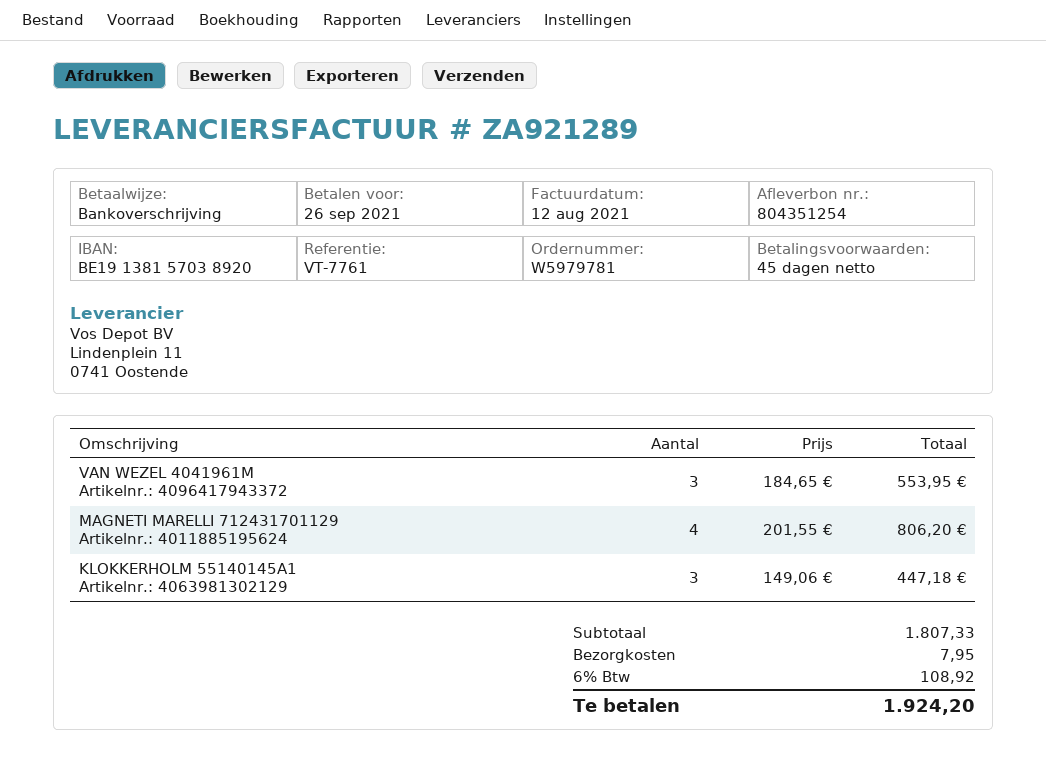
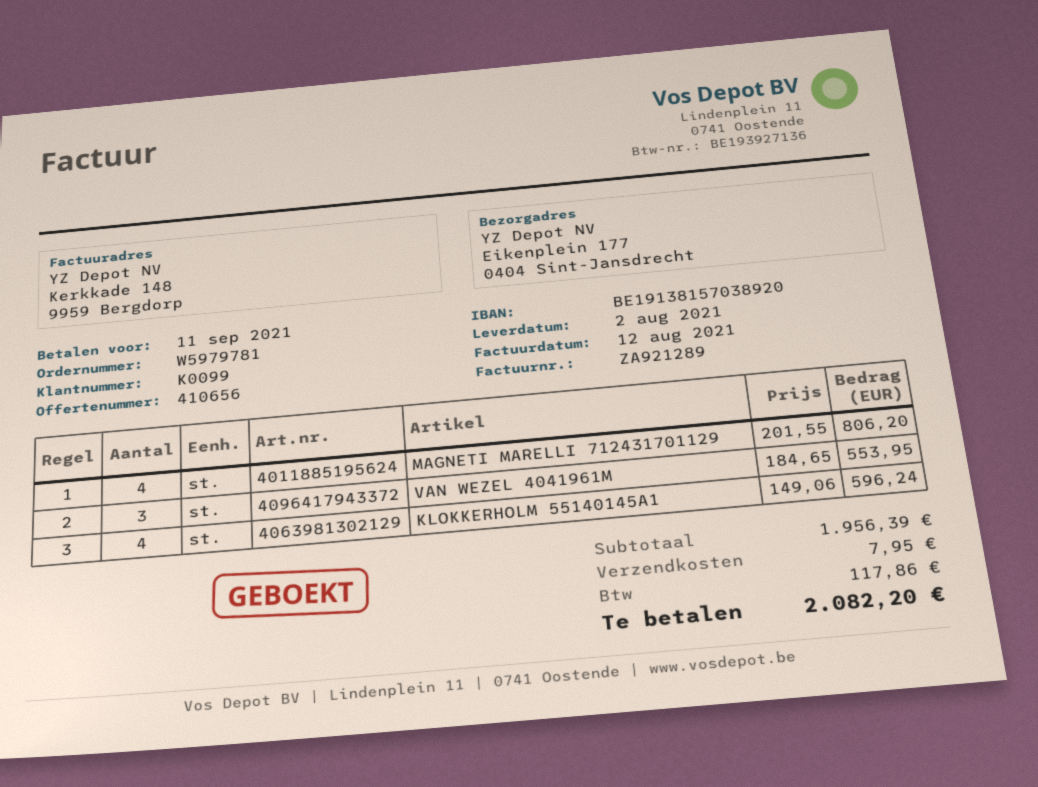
due date: 2021-09-26 -> 2021-09-11
KLOKKERHOLM 55140145A1: 3 x 149.06 = 447.18 -> 4 x 149.06 = 596.24
subtotal: 1807.33 -> 1956.39
tax: 108.92 -> 117.86
total: 1924.20 -> 2082.20

